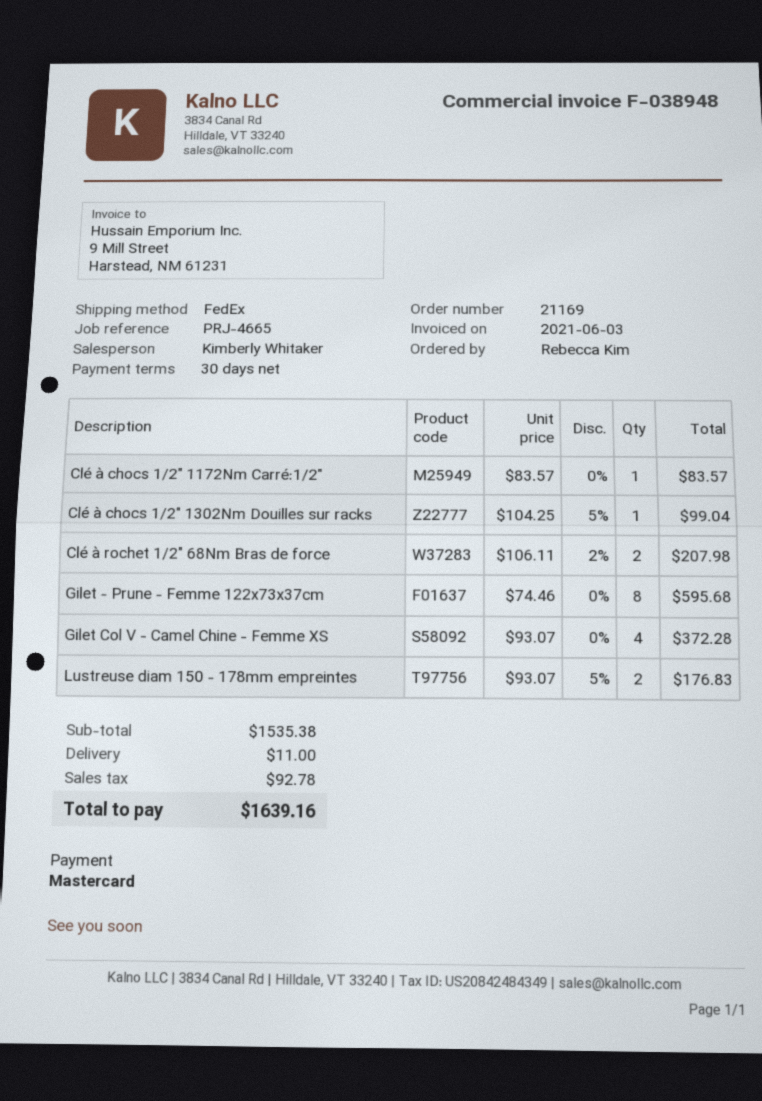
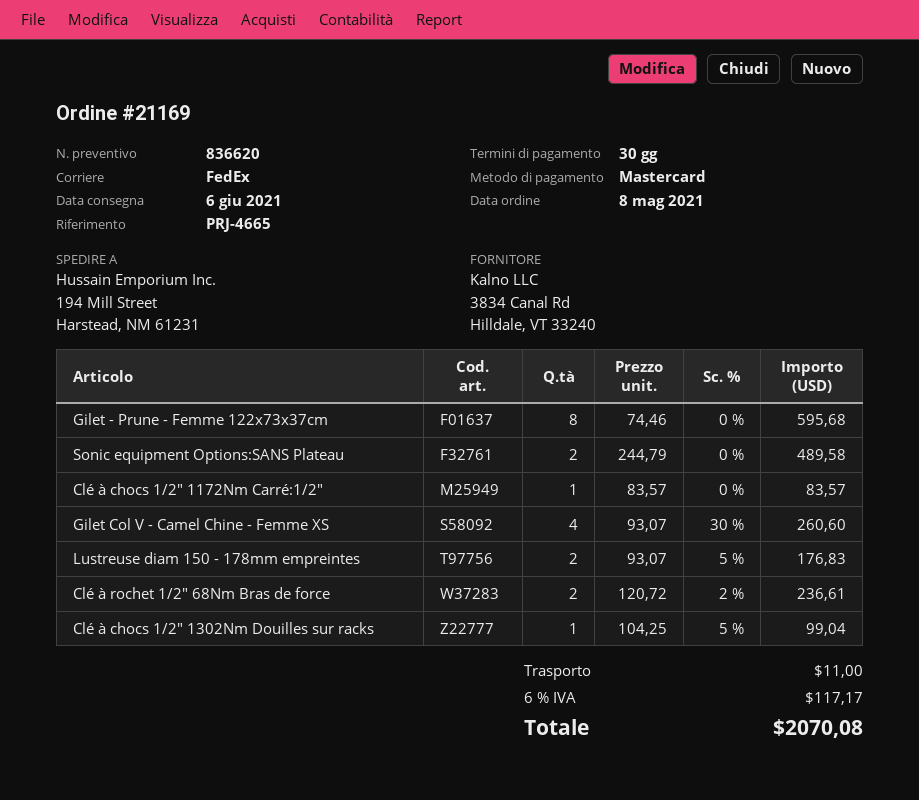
Clé à rochet 1/2" 68Nm Bras de force: 2 x 106.11 - 2% = 207.98 -> 2 x 120.72 - 2% = 236.61
Gilet Col V - Camel Chine - Femme XS: 4 x 93.07 = 372.28 -> 4 x 93.07 - 30% = 260.60
Sonic equipment Options:SANS Plateau: none -> 2 x 244.79 = 489.58
tax: 92.78 -> 117.17
total: 1639.16 -> 2070.08

